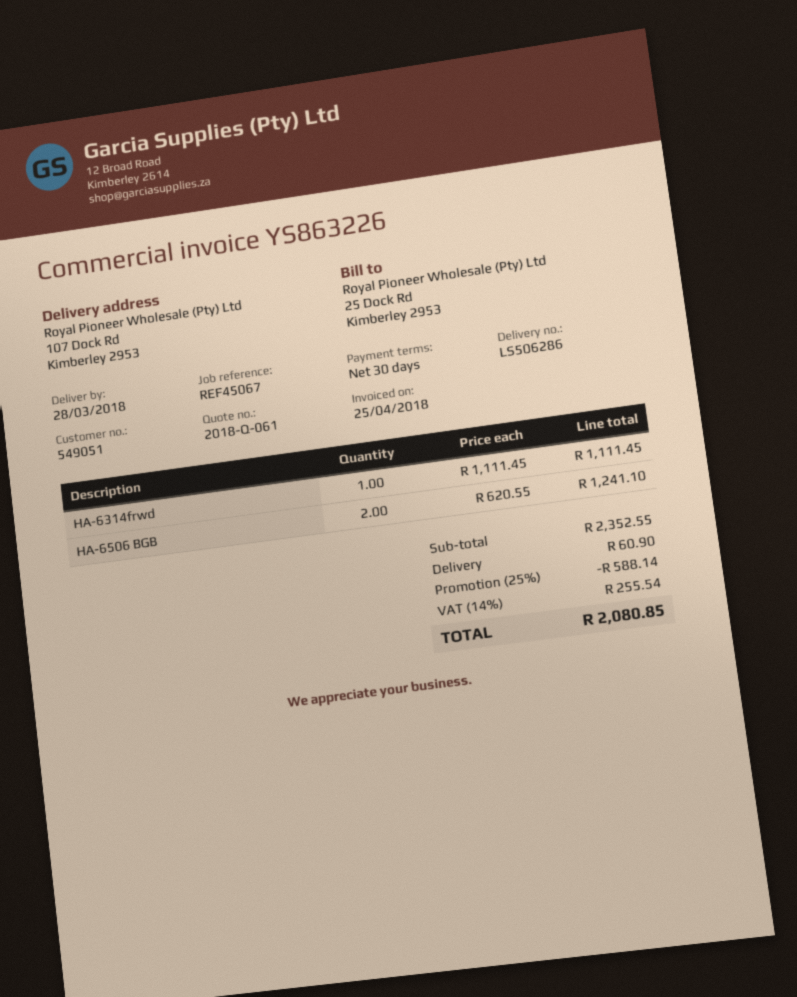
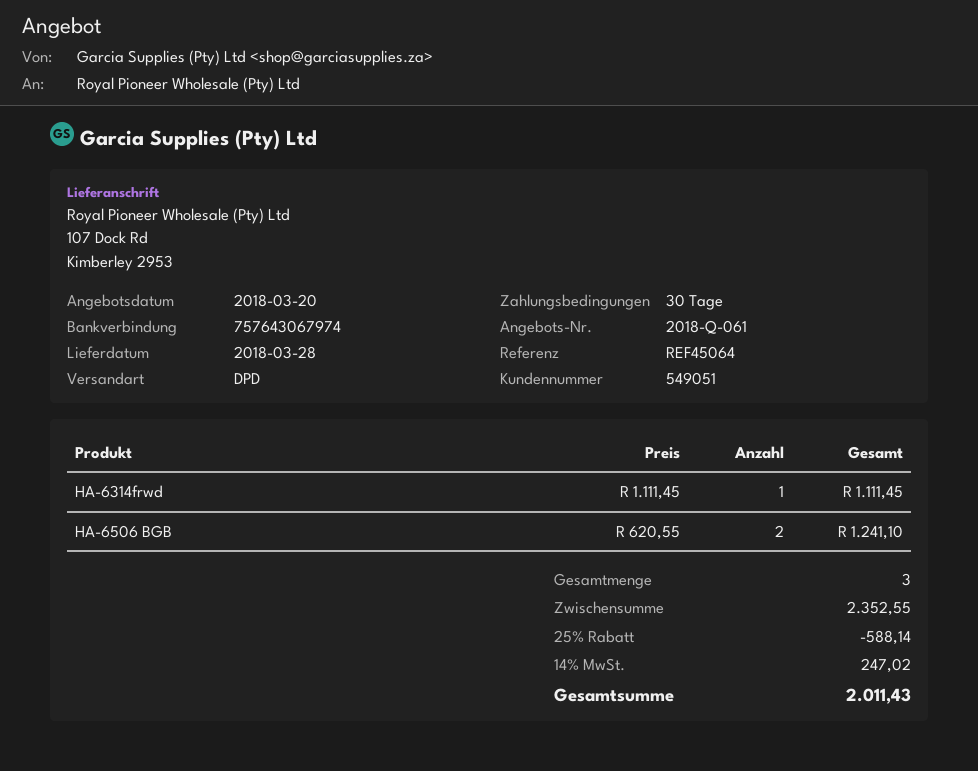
reference: REF45067 -> REF45064
shipping: 60.90 -> none
tax: 14% = 255.54 -> 14% = 247.02
total: 2080.85 -> 2011.43

